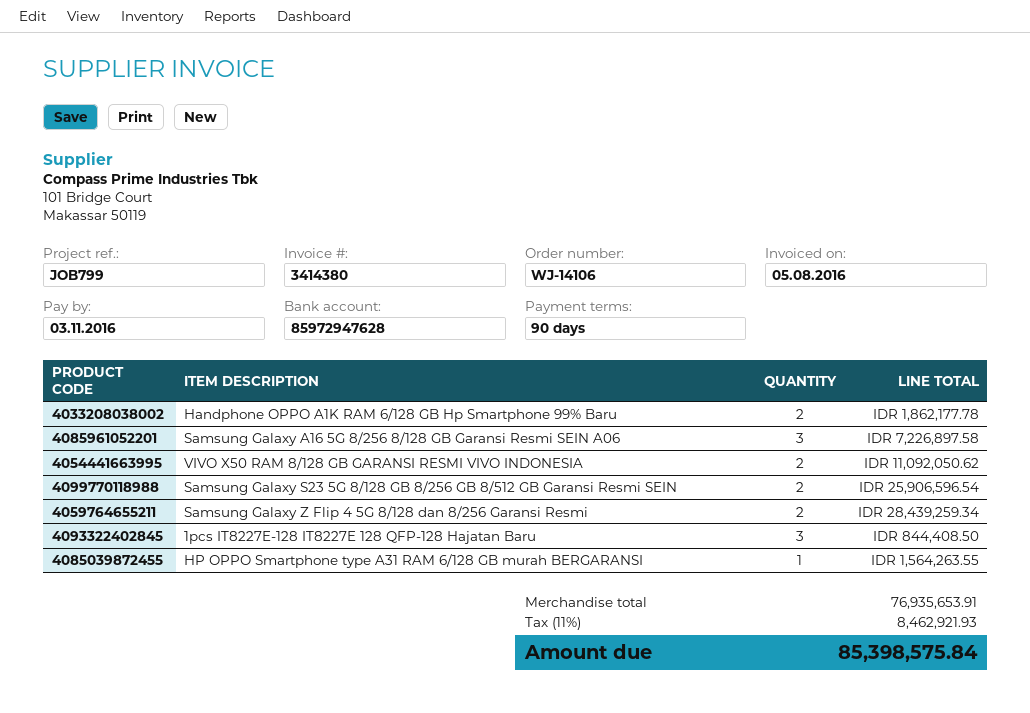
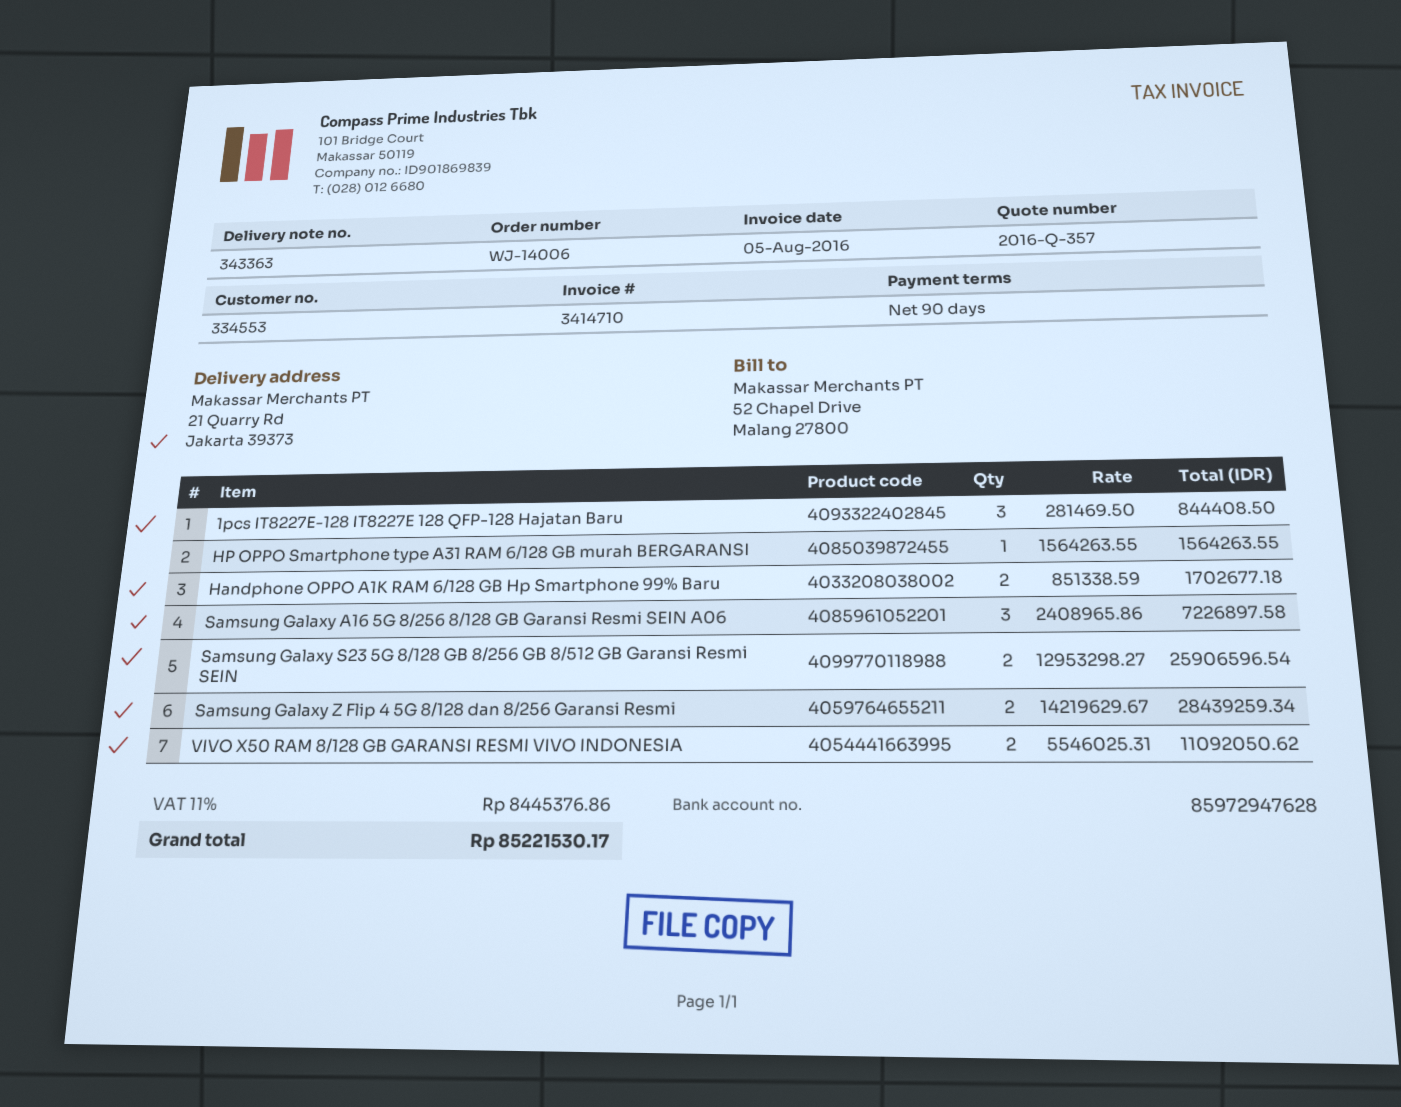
order number: WJ-14106 -> WJ-14006
invoice number: 3414380 -> 3414710
Handphone OPPO A1K RAM 6/128 GB Hp Smartphone 99% Baru: 2 for 1862177.78 -> 2 for 1702677.18
tax: 11% = 8462921.93 -> 11% = 8445376.86
total: 85398575.84 -> 85221530.17

